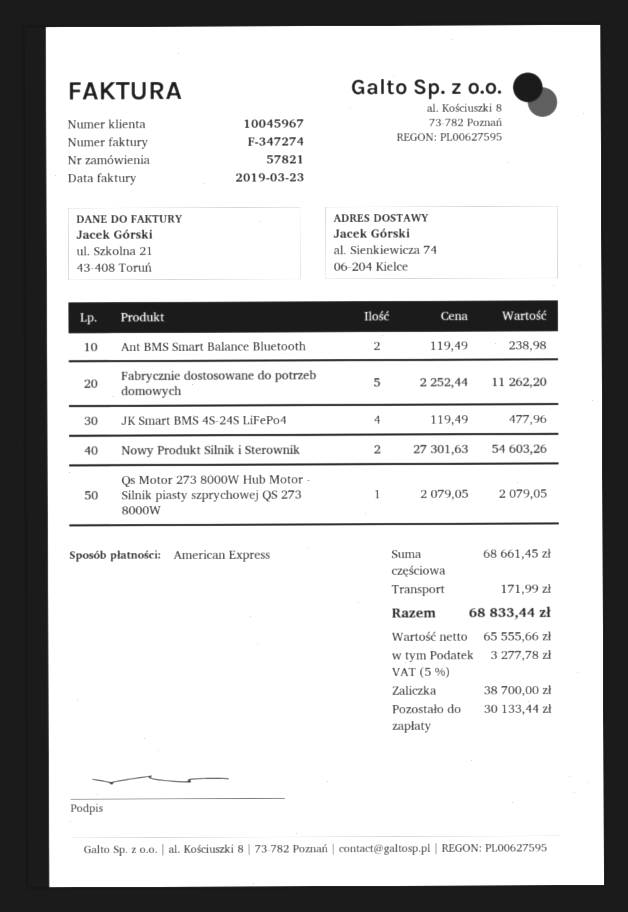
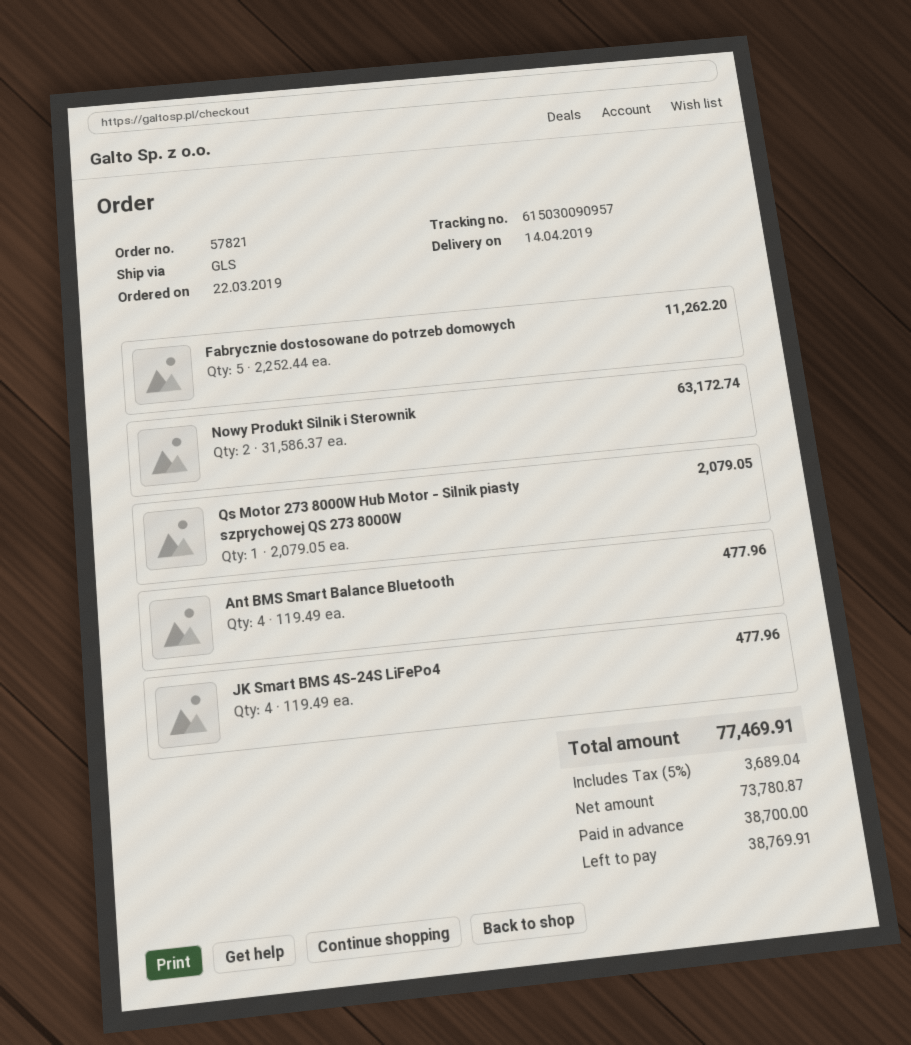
Ant BMS Smart Balance Bluetooth: 2 x 119.49 = 238.98 -> 4 x 119.49 = 477.96
Nowy Produkt Silnik i Sterownik: 2 x 27301.63 = 54603.26 -> 2 x 31586.37 = 63172.74
shipping: 171.99 -> none
net: 65555.66 -> 73780.87
tax: 5% = 3277.78 -> 5% = 3689.04
total: 68833.44 -> 77469.91
balance: 30133.44 -> 38769.91

